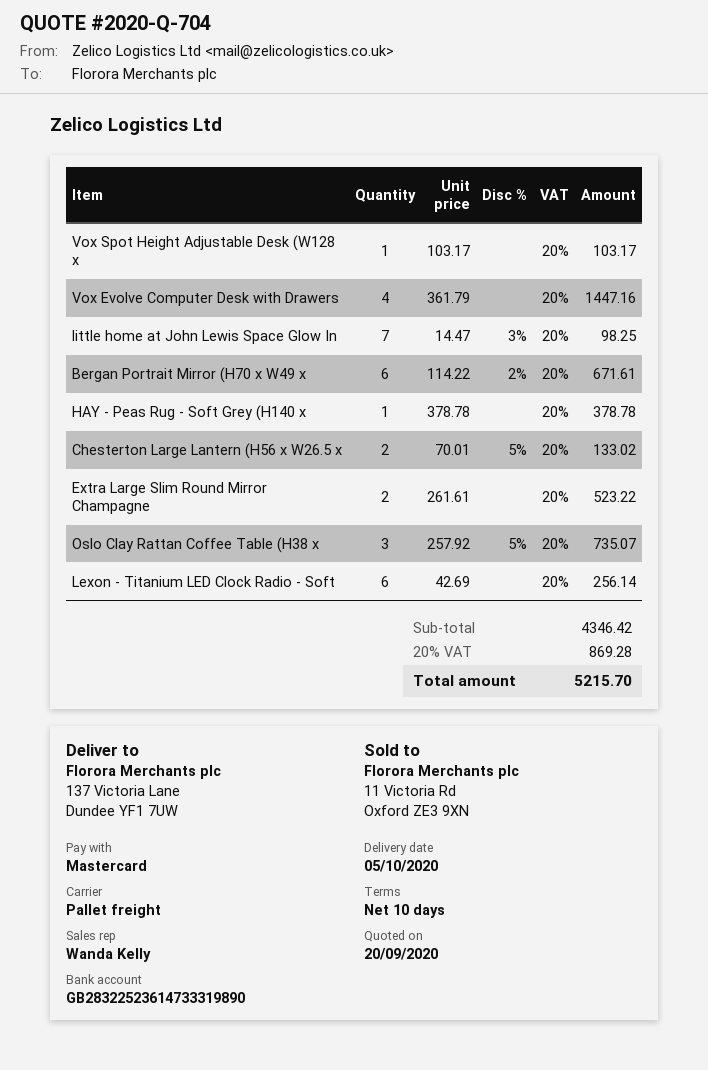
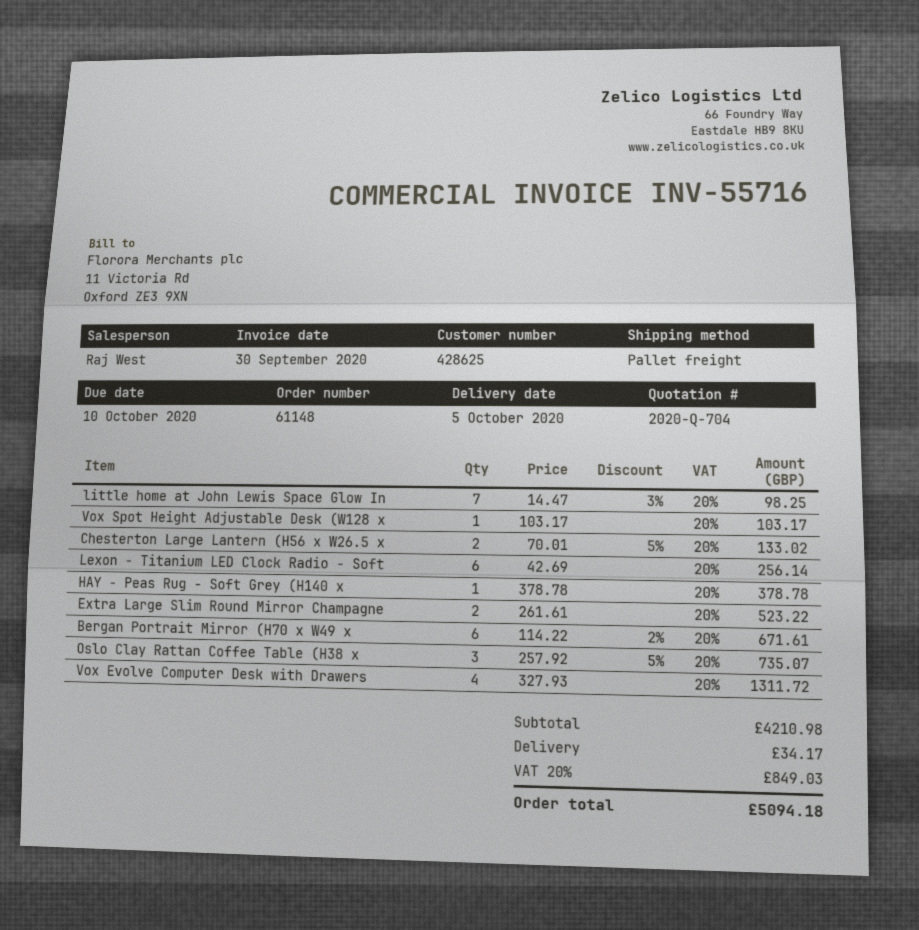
sales rep: Wanda Kelly -> Raj West
Vox Evolve Computer Desk with Drawers: 4 x 361.79 = 1447.16 -> 4 x 327.93 = 1311.72
subtotal: 4346.42 -> 4210.98
shipping: none -> 34.17
tax: 20% = 869.28 -> 20% = 849.03
total: 5215.70 -> 5094.18

